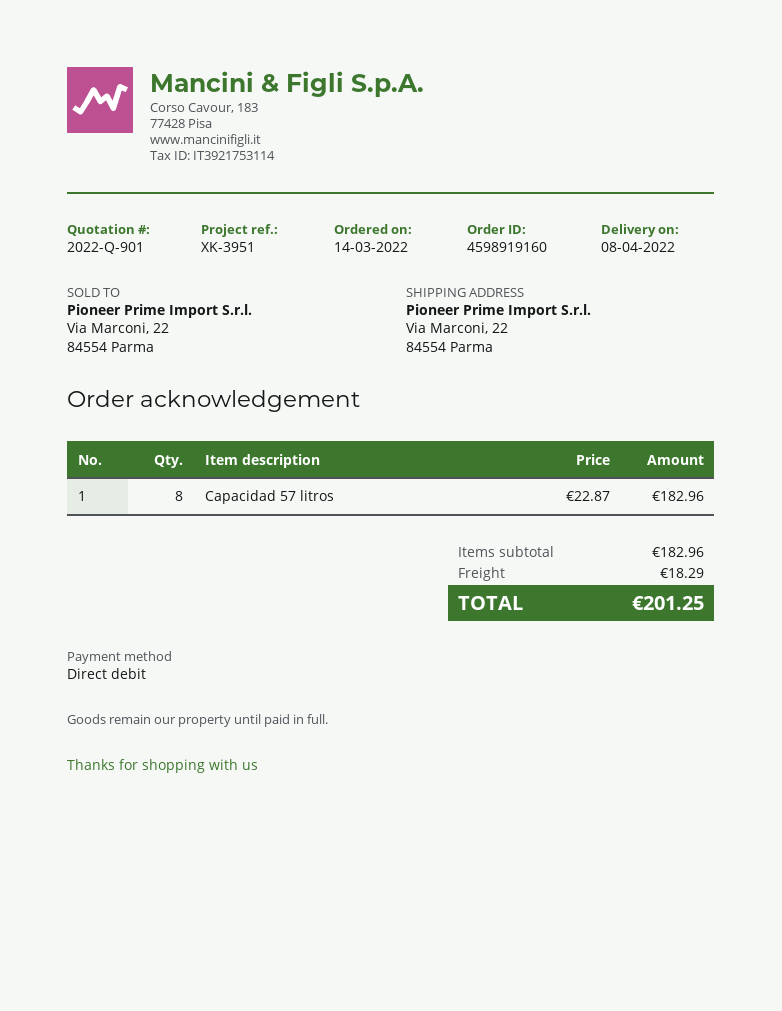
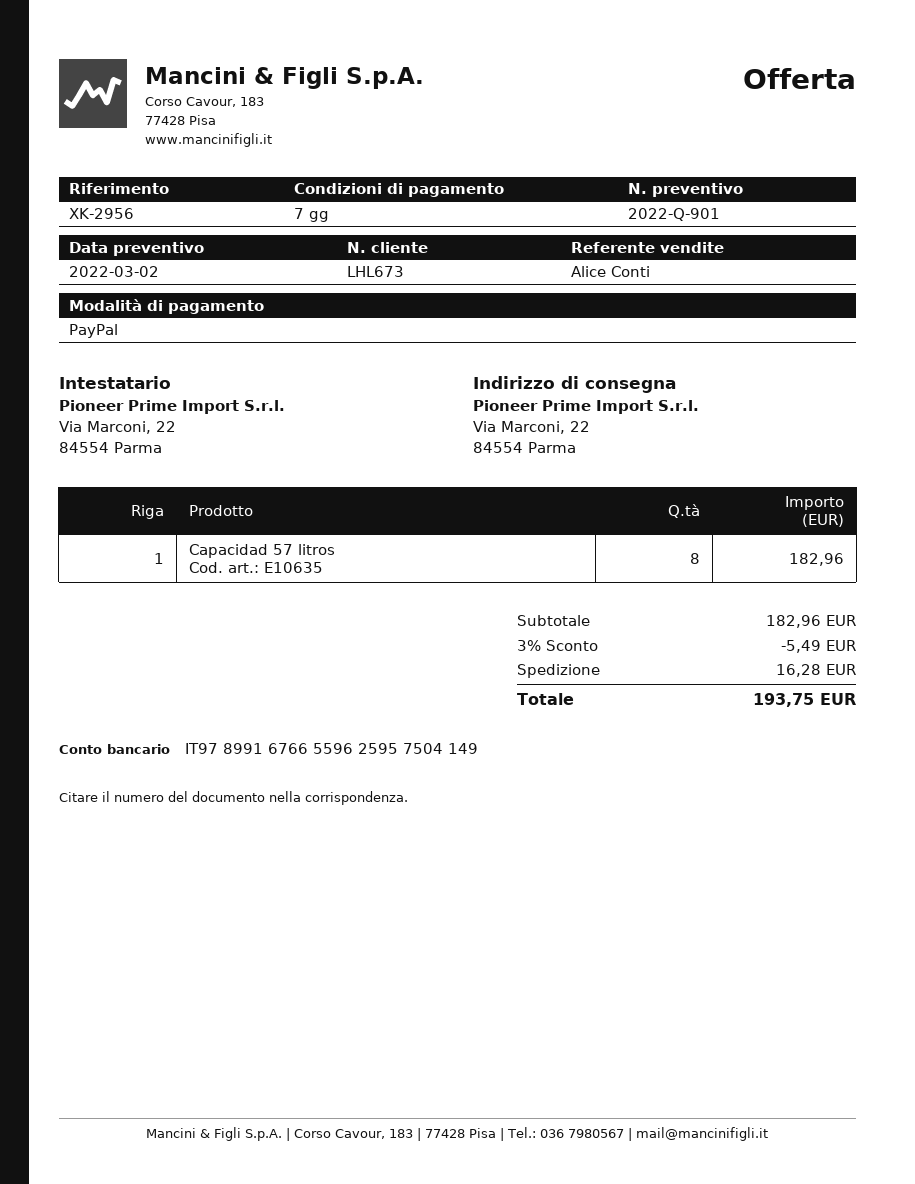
reference: XK-3951 -> XK-2956
payment method: direct debit -> PayPal
discount: none -> 3% = 5.49
shipping: 18.29 -> 16.28
total: 201.25 -> 193.75

